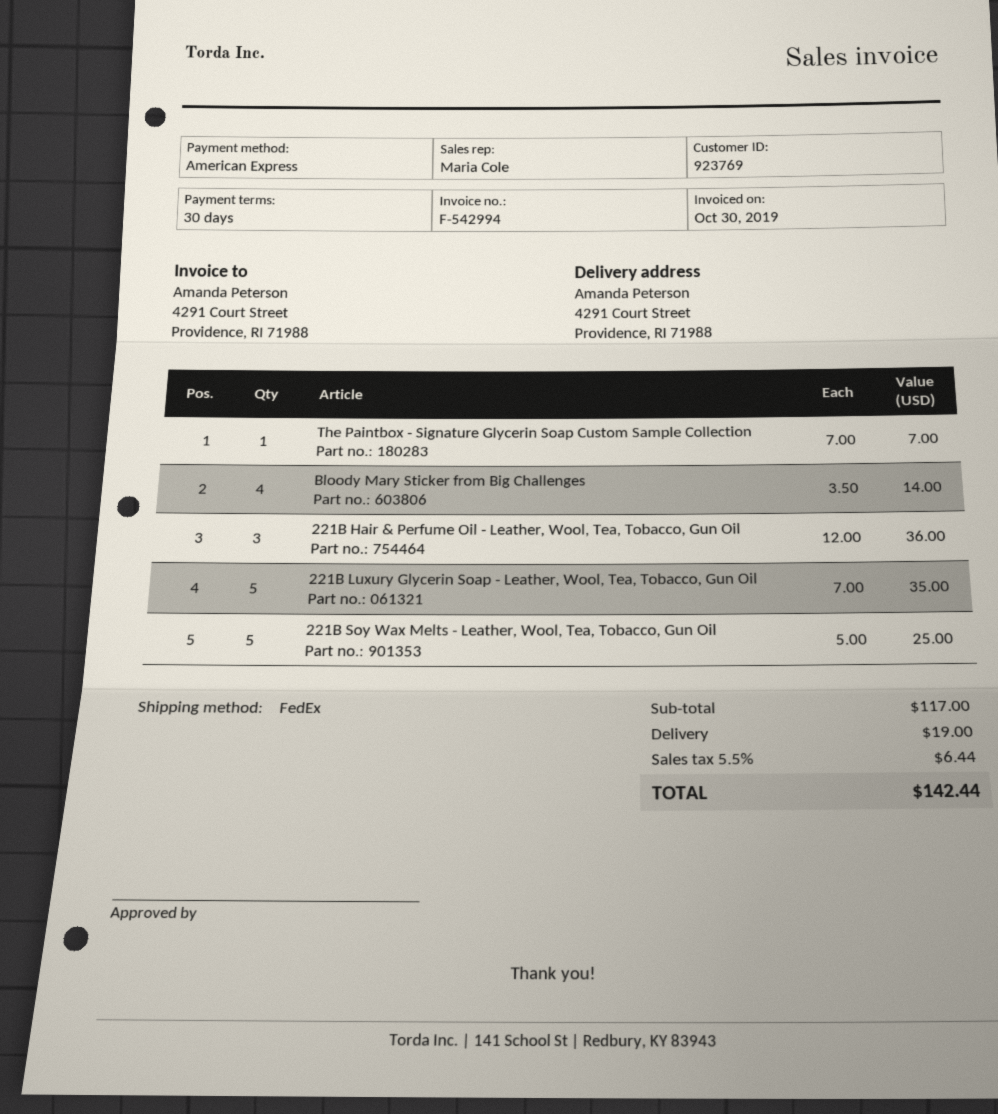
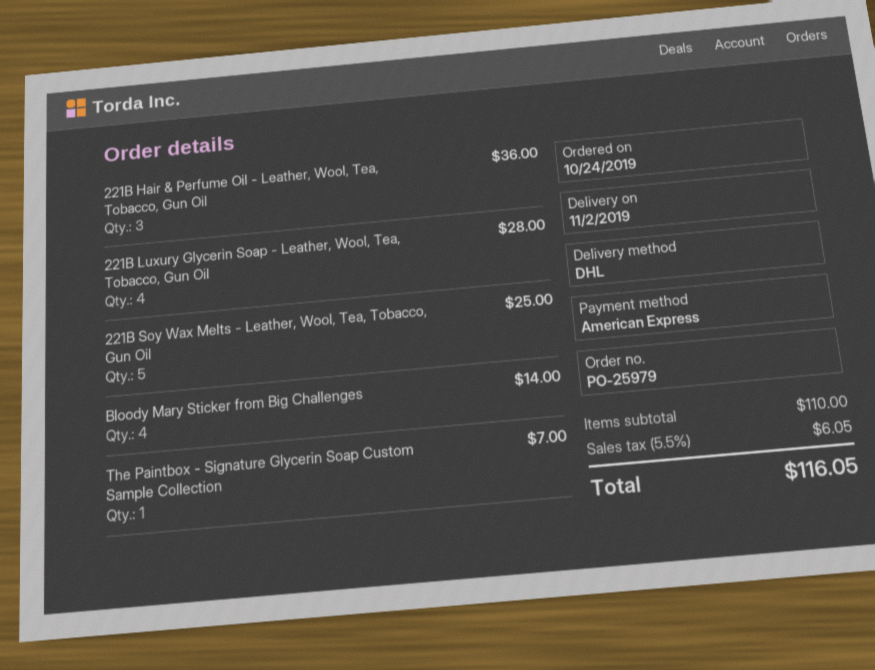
shipping method: FedEx -> DHL
221B Luxury Glycerin Soap - Leather, Wool, Tea, Tobacco, Gun Oil: 5 for 35.00 -> 4 for 28.00
subtotal: 117.00 -> 110.00
shipping: 19.00 -> none
tax: 5.5% = 6.44 -> 5.5% = 6.05
total: 142.44 -> 116.05

